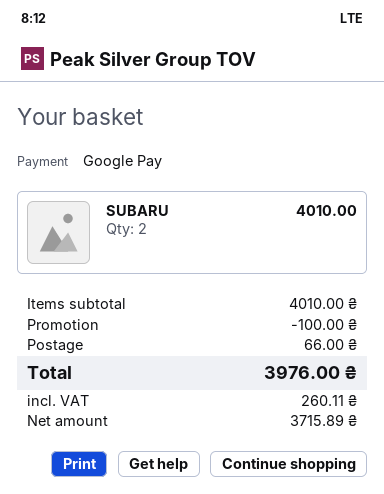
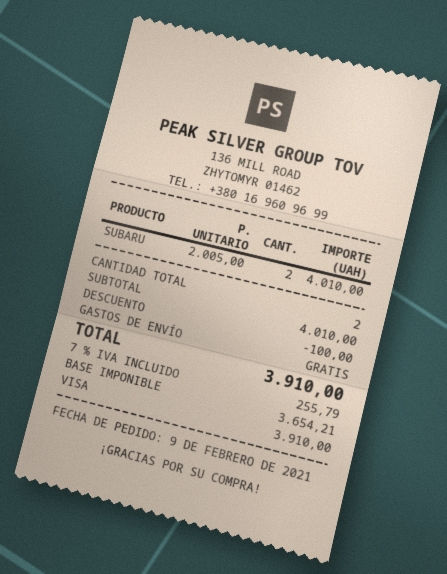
payment method: Google Pay -> Visa
shipping: 66.00 -> 0.00
net: 3715.89 -> 3654.21
tax: 260.11 -> 255.79
total: 3976.00 -> 3910.00

